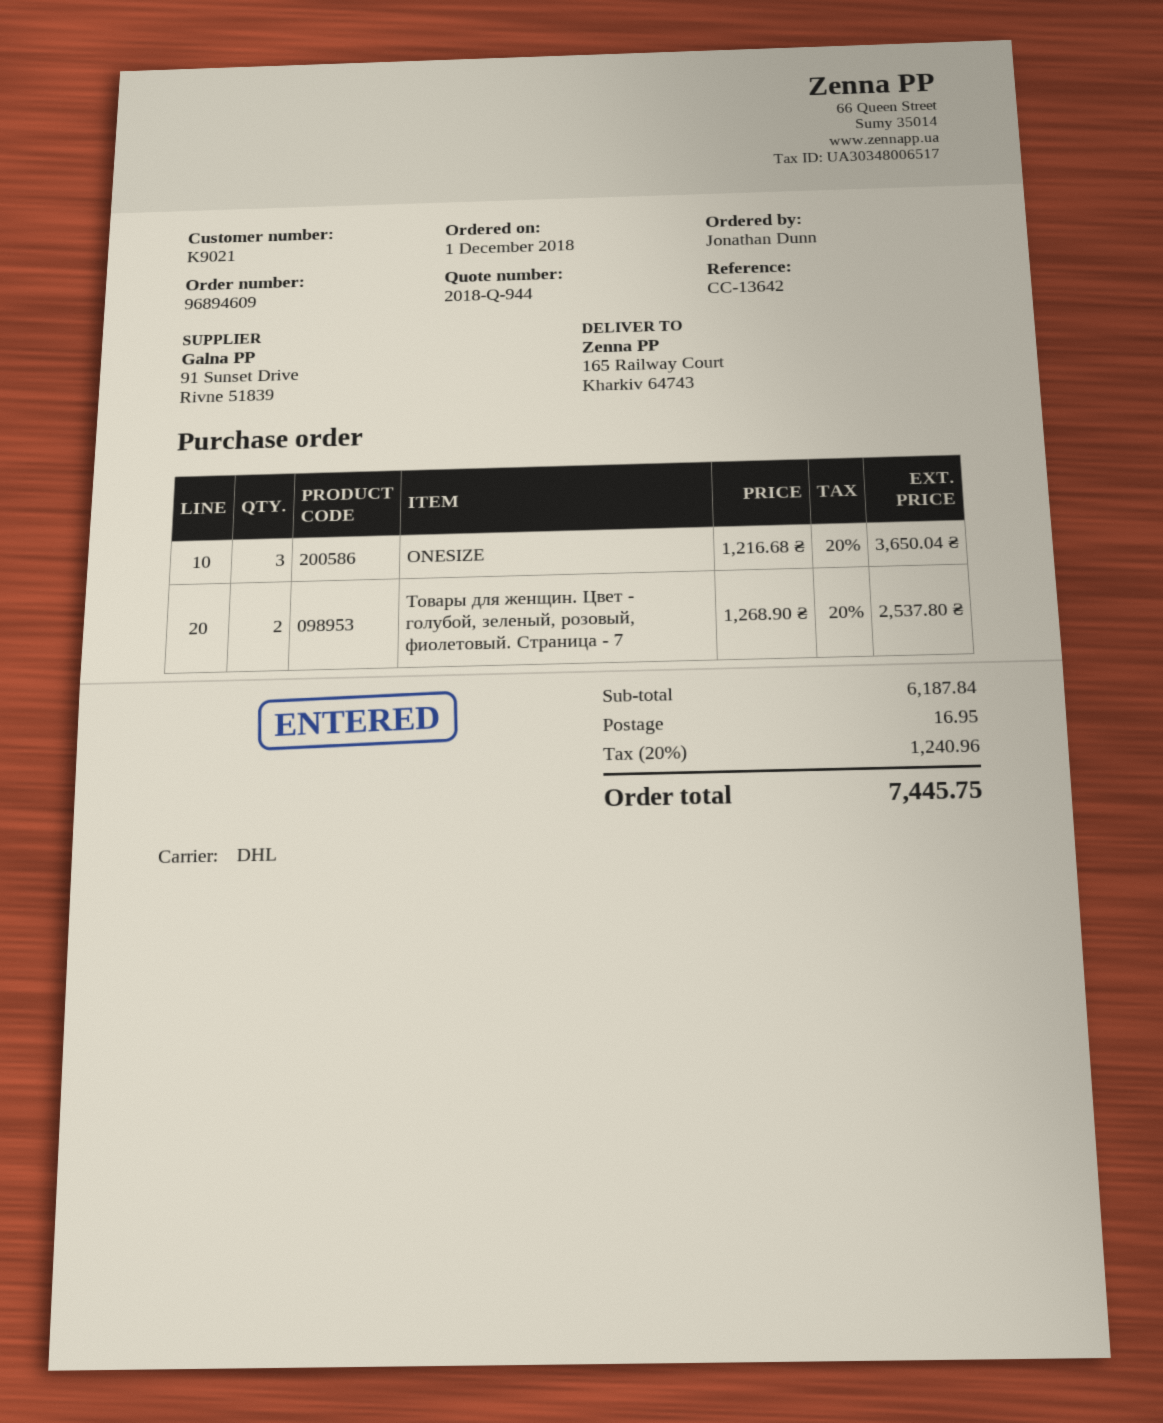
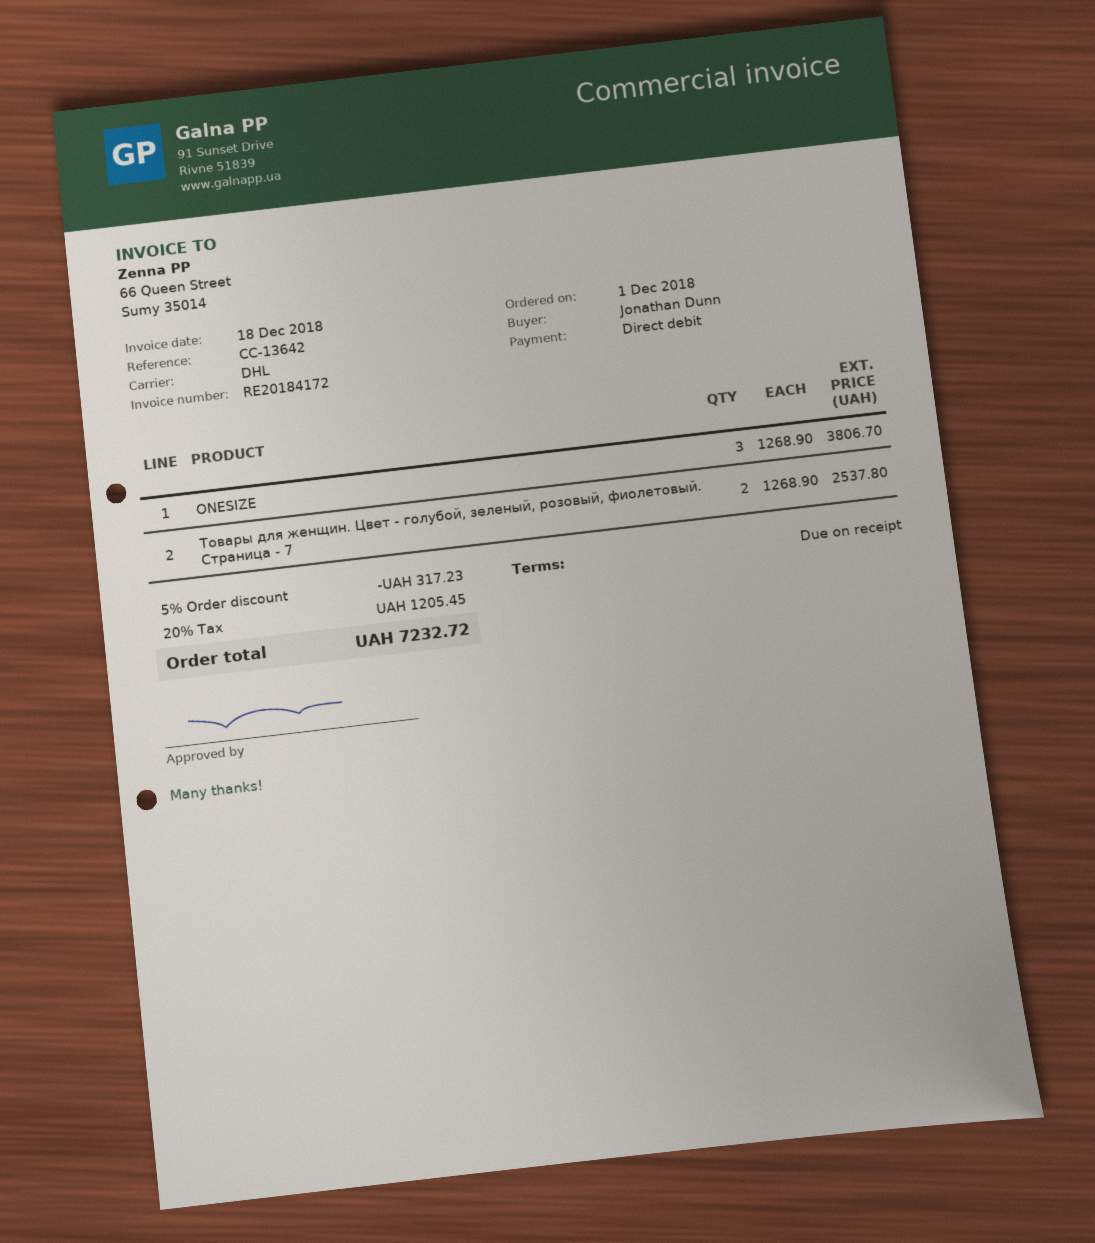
ONESIZE: 3 x 1216.68 = 3650.04 -> 3 x 1268.90 = 3806.70
discount: none -> 5% = 317.23
shipping: 16.95 -> none
tax: 20% = 1240.96 -> 20% = 1205.45
total: 7445.75 -> 7232.72

